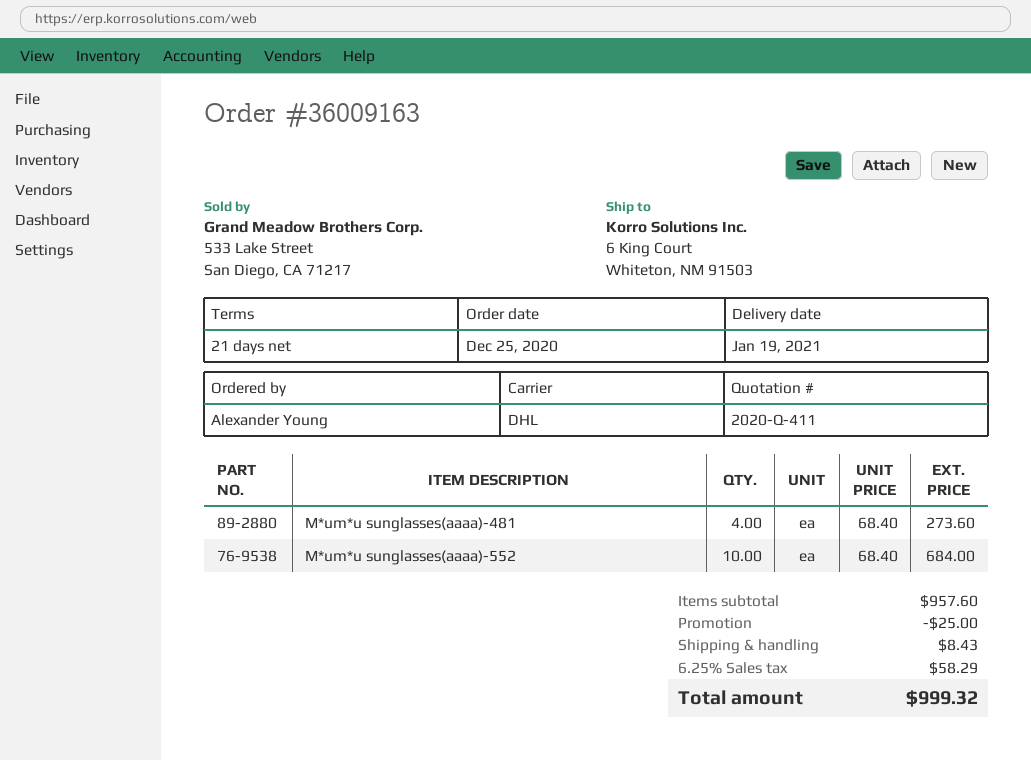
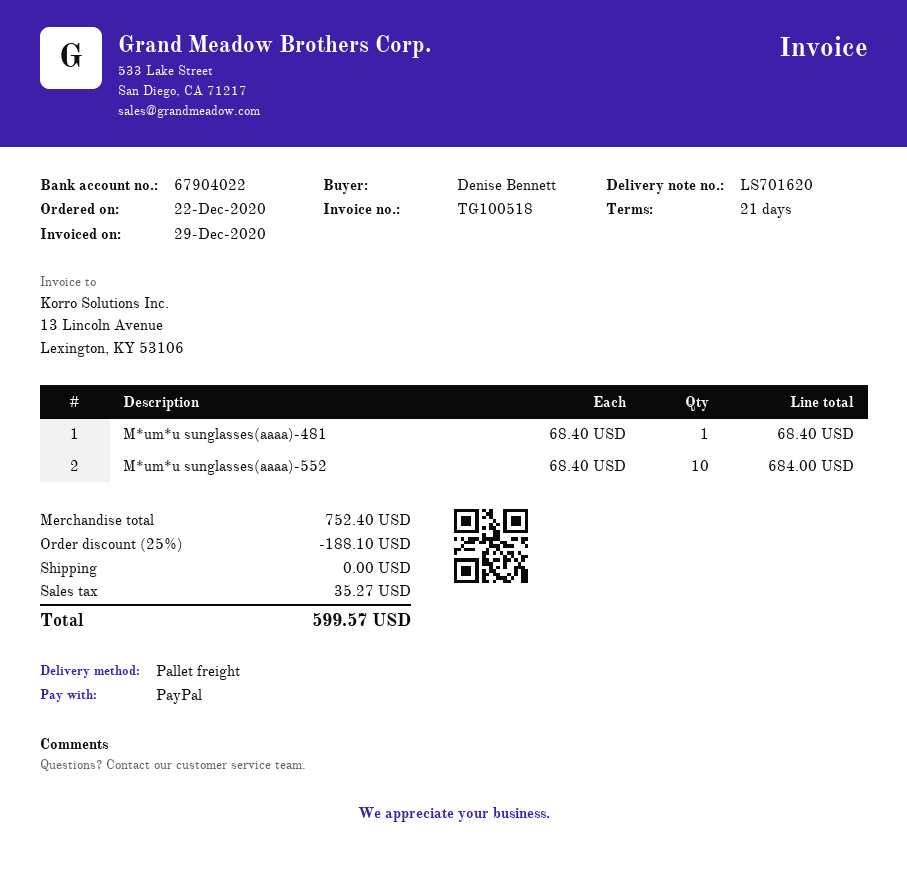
order date: 2020-12-25 -> 2020-12-22
ordered by: Alexander Young -> Denise Bennett
shipping method: DHL -> pallet freight
M*um*u sunglasses(aaaa)-481: 4 x 68.40 = 273.60 -> 1 x 68.40 = 68.40
subtotal: 957.60 -> 752.40
discount: 25.00 -> 188.10
shipping: 8.43 -> 0.00
tax: 58.29 -> 35.27
total: 999.32 -> 599.57

